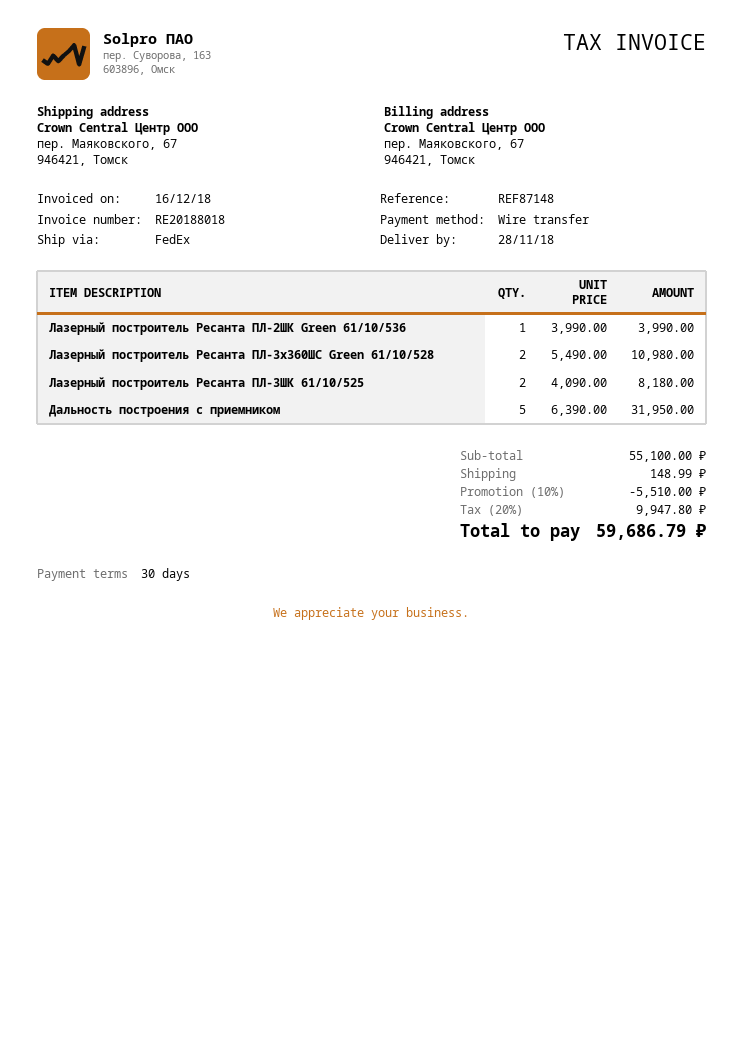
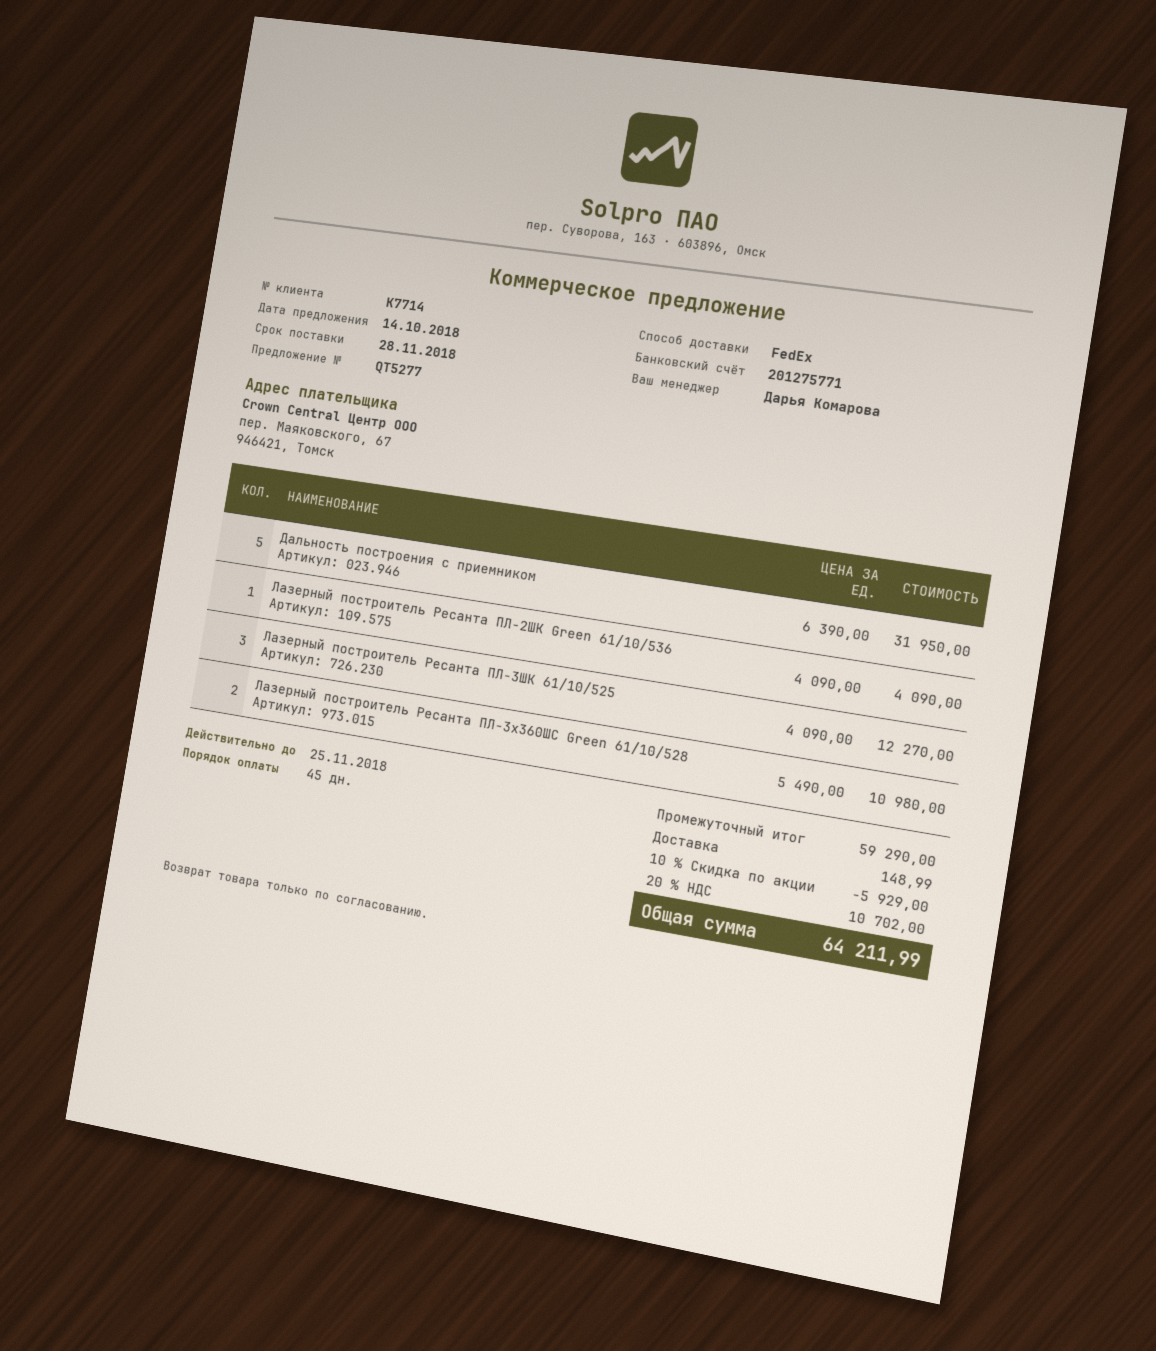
payment terms: 30 days -> 45 days
Лазерный построитель Ресанта ПЛ-2ШК Green 61/10/536: 1 x 3990.00 = 3990.00 -> 1 x 4090.00 = 4090.00
Лазерный построитель Ресанта ПЛ-3ШК 61/10/525: 2 x 4090.00 = 8180.00 -> 3 x 4090.00 = 12270.00
subtotal: 55100.00 -> 59290.00
discount: 10% = 5510.00 -> 10% = 5929.00
tax: 20% = 9947.80 -> 20% = 10702.00
total: 59686.79 -> 64211.99

